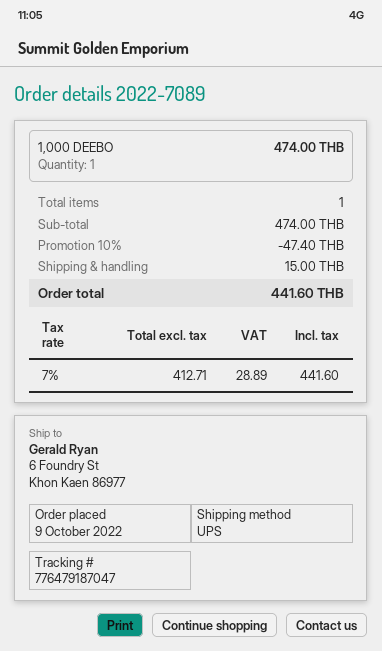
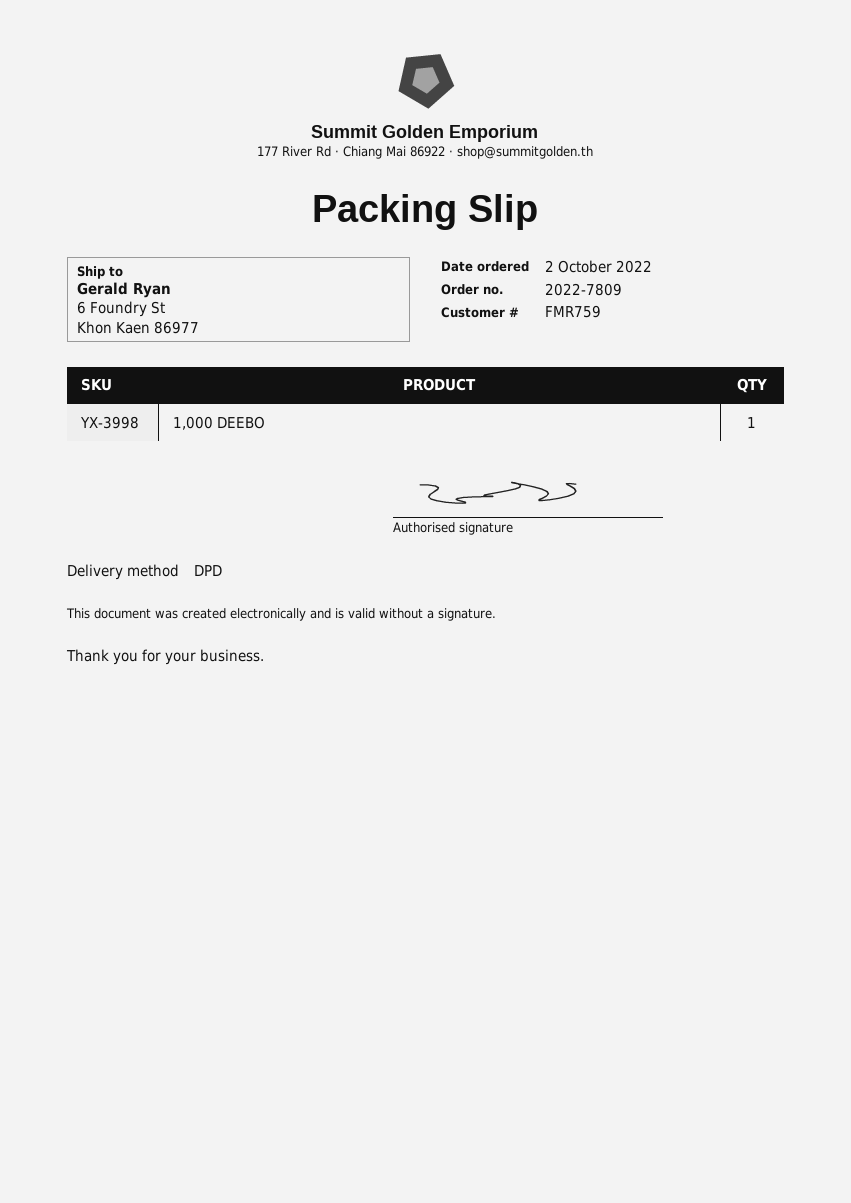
order number: 2022-7089 -> 2022-7809
order date: 2022-10-09 -> 2022-10-02
shipping method: UPS -> DPD

